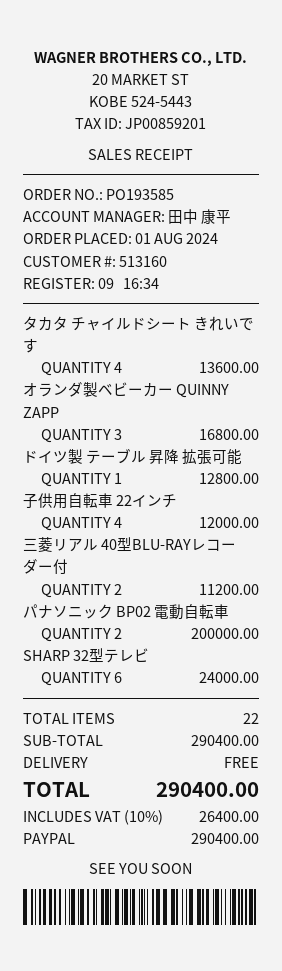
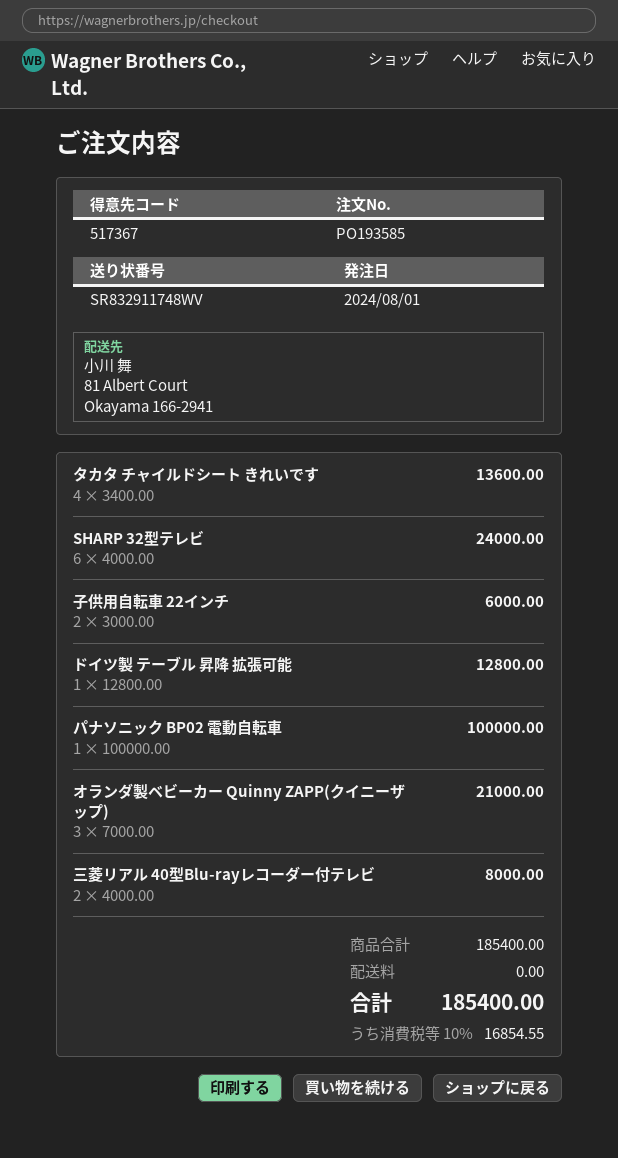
customer number: 513160 -> 517367
オランダ製ベビーカー QUINNY ZAPP: 3 for 16800.00 -> 3 for 21000.00
子供用自転車 22インチ: 4 for 12000.00 -> 2 for 6000.00
三菱リアル 40型BLU-RAYレコーダー付: 2 for 11200.00 -> 2 for 8000.00
パナソニック BP02 電動自転車: 2 for 200000.00 -> 1 for 100000.00
subtotal: 290400.00 -> 185400.00
tax: 10% = 26400.00 -> 10% = 16854.55
total: 290400.00 -> 185400.00

